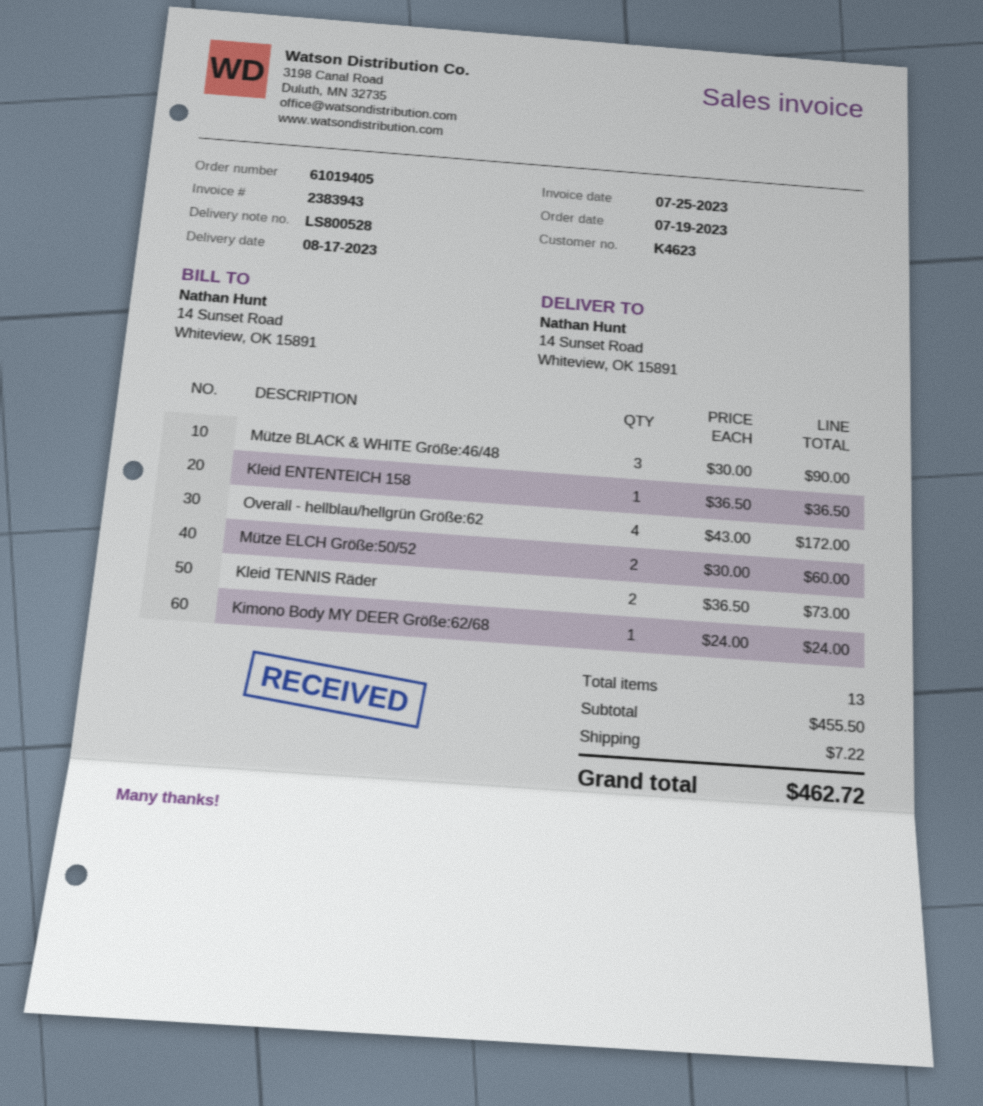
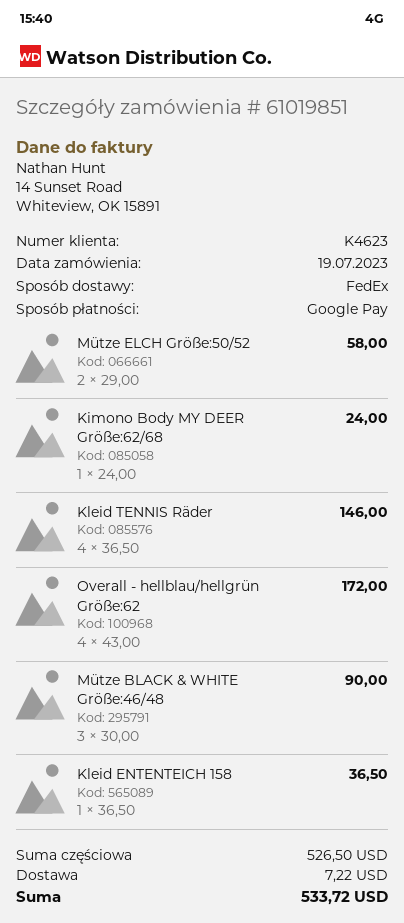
order number: 61019405 -> 61019851
Mütze ELCH Größe:50/52: 2 x 30.00 = 60.00 -> 2 x 29.00 = 58.00
Kleid TENNIS Räder: 2 x 36.50 = 73.00 -> 4 x 36.50 = 146.00
subtotal: 455.50 -> 526.50
total: 462.72 -> 533.72

